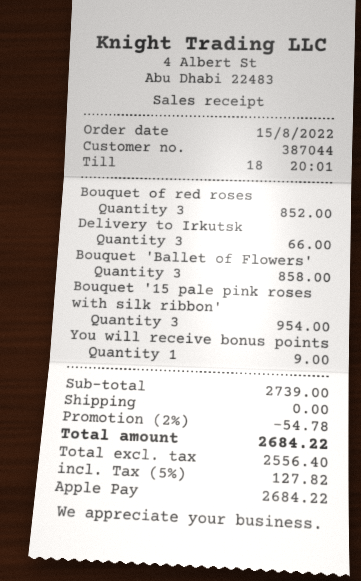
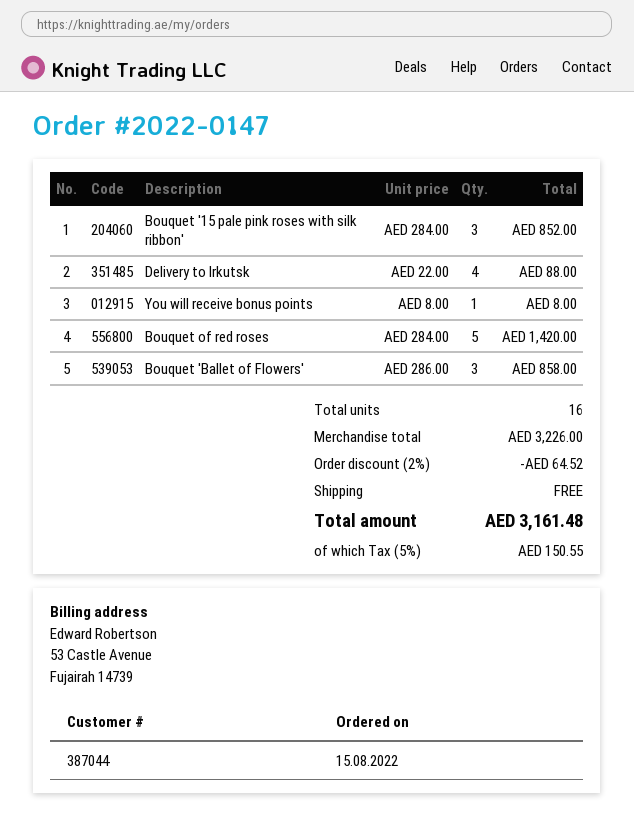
Bouquet of red roses: 3 for 852.00 -> 5 for 1420.00
Delivery to Irkutsk: 3 for 66.00 -> 4 for 88.00
Bouquet '15 pale pink roses with silk ribbon': 3 for 954.00 -> 3 for 852.00
You will receive bonus points: 1 for 9.00 -> 1 for 8.00
subtotal: 2739.00 -> 3226.00
discount: 2% = 54.78 -> 2% = 64.52
tax: 5% = 127.82 -> 5% = 150.55
total: 2684.22 -> 3161.48

